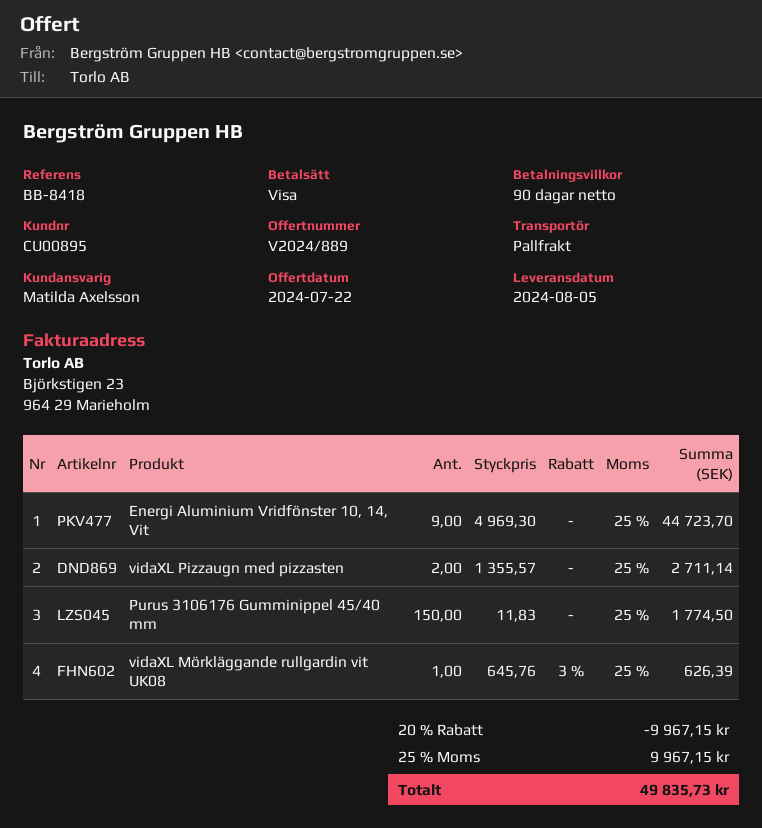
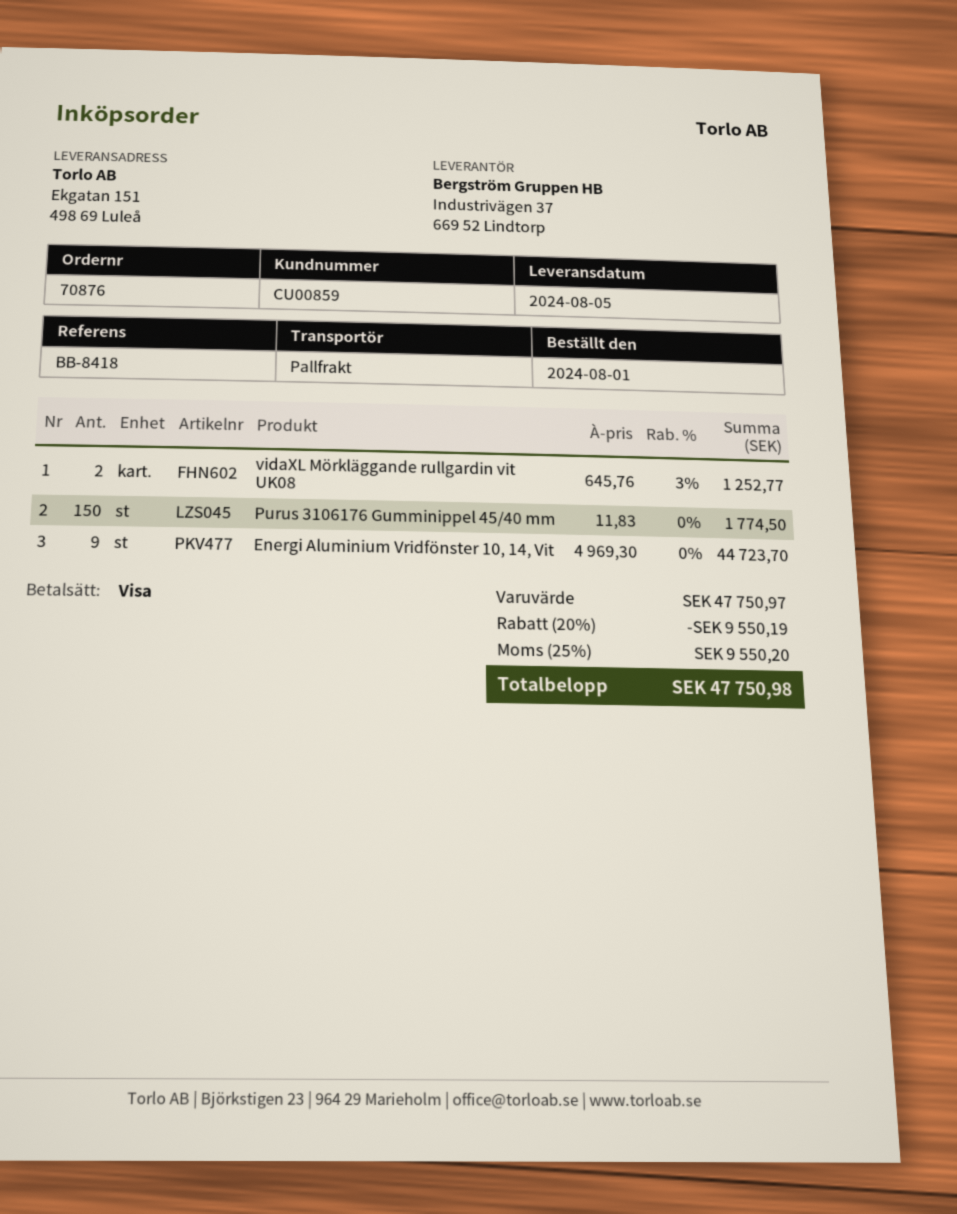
customer number: CU00895 -> CU00859
vidaXL Pizzaugn med pizzasten: 2 x 1355.57 = 2711.14 -> none
vidaXL Mörkläggande rullgardin vit UK08: 1 x 645.76 - 3% = 626.39 -> 2 x 645.76 - 3% = 1252.77
discount: 20% = 9967.15 -> 20% = 9550.19
tax: 25% = 9967.15 -> 25% = 9550.20
total: 49835.73 -> 47750.98

